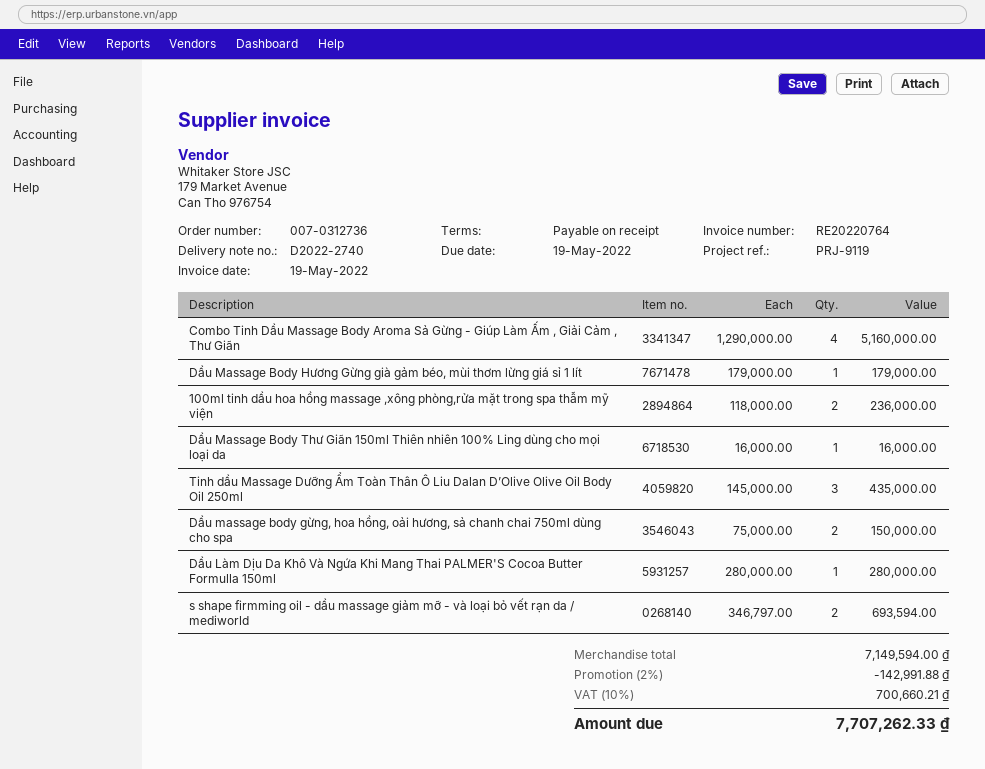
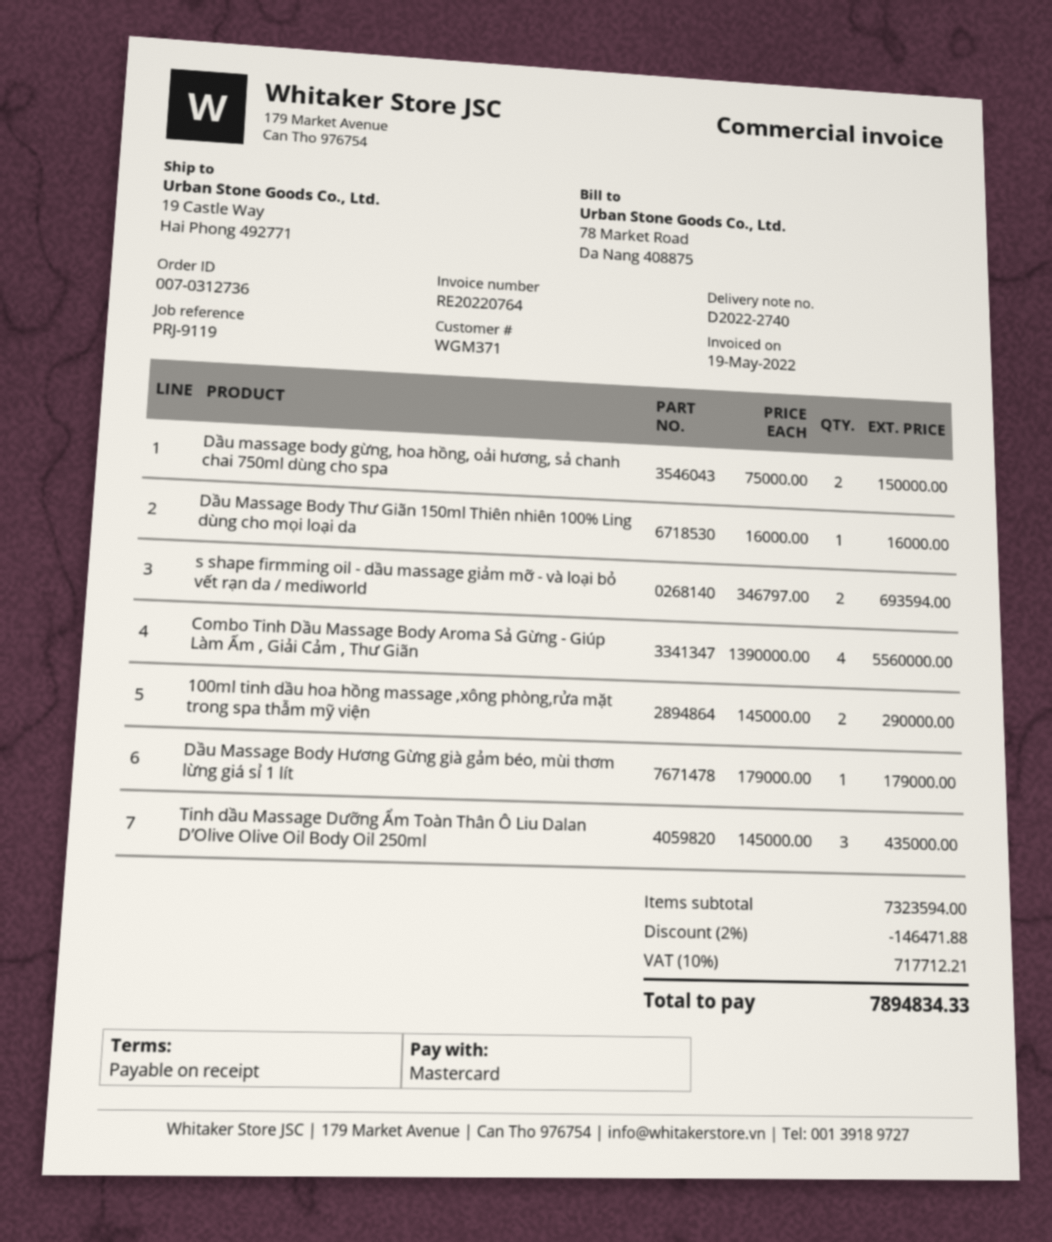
Combo Tinh Dầu Massage Body Aroma Sả Gừng - Giúp Làm Ấm , Giải Cảm , Thư Giãn: 4 x 1290000.00 = 5160000.00 -> 4 x 1390000.00 = 5560000.00
100ml tinh dầu hoa hồng massage ,xông phòng,rửa mặt trong spa thẫm mỹ viện: 2 x 118000.00 = 236000.00 -> 2 x 145000.00 = 290000.00
Dầu Làm Dịu Da Khô Và Ngứa Khi Mang Thai PALMER'S Cocoa Butter Formulla 150ml: 1 x 280000.00 = 280000.00 -> none
subtotal: 7149594.00 -> 7323594.00
discount: 2% = 142991.88 -> 2% = 146471.88
tax: 10% = 700660.21 -> 10% = 717712.21
total: 7707262.33 -> 7894834.33

